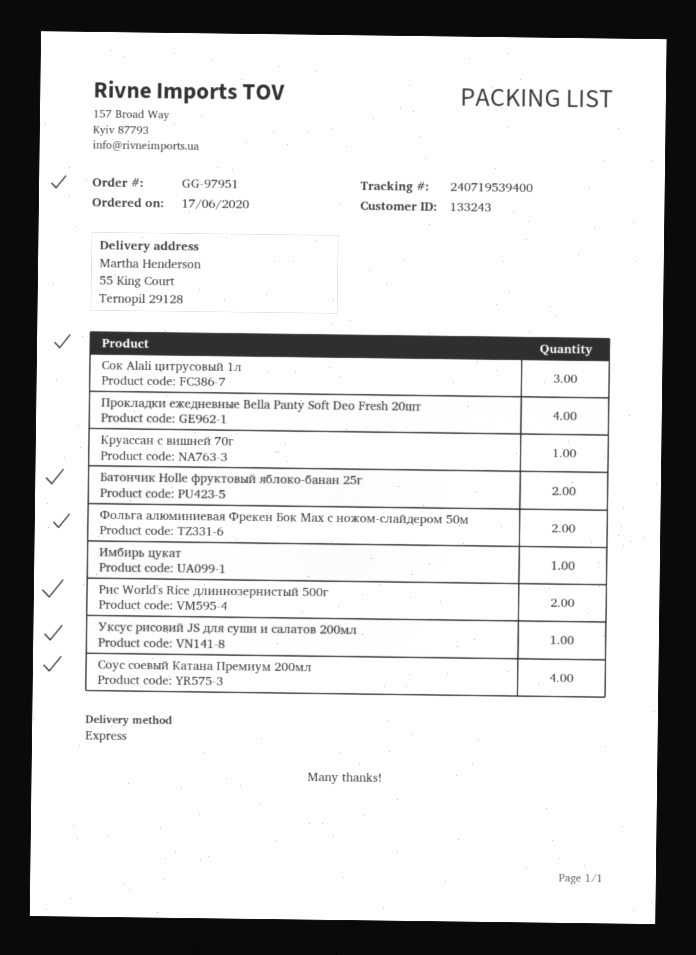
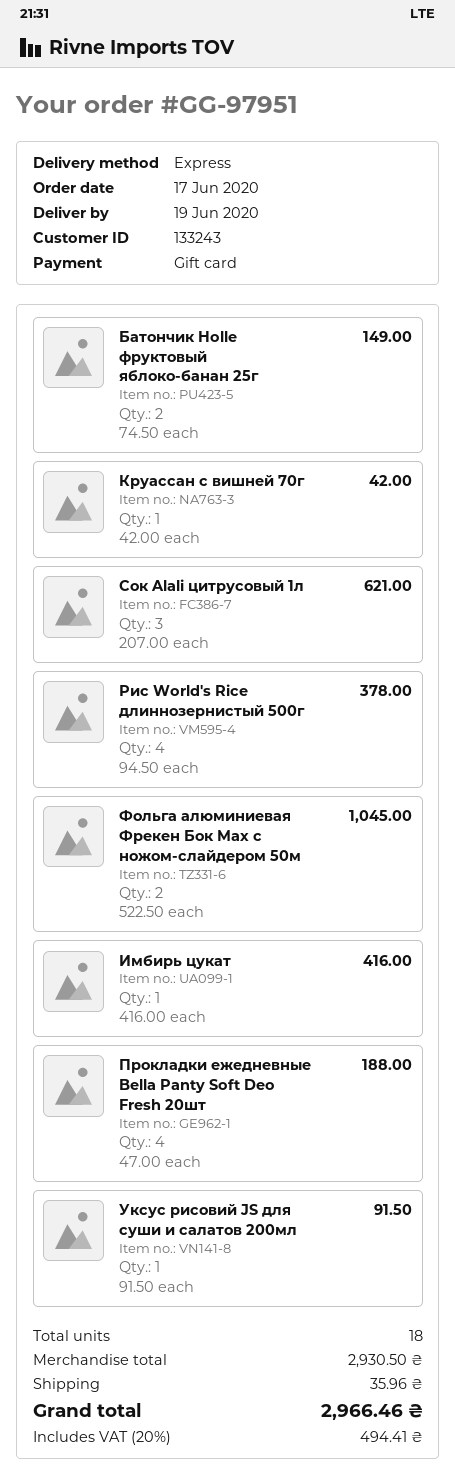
Рис World's Rice длиннозернистый 500г: 2 -> 4
Соус соевый Катана Премиум 200мл: 4 -> none

